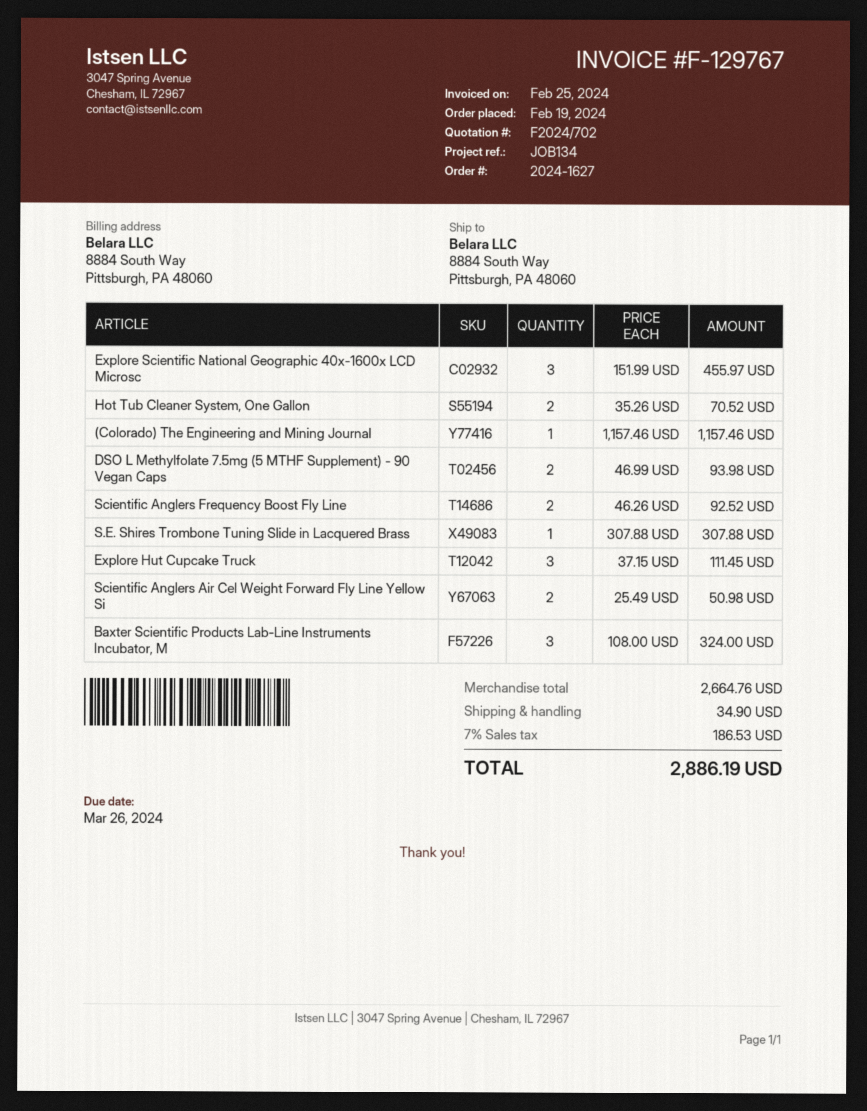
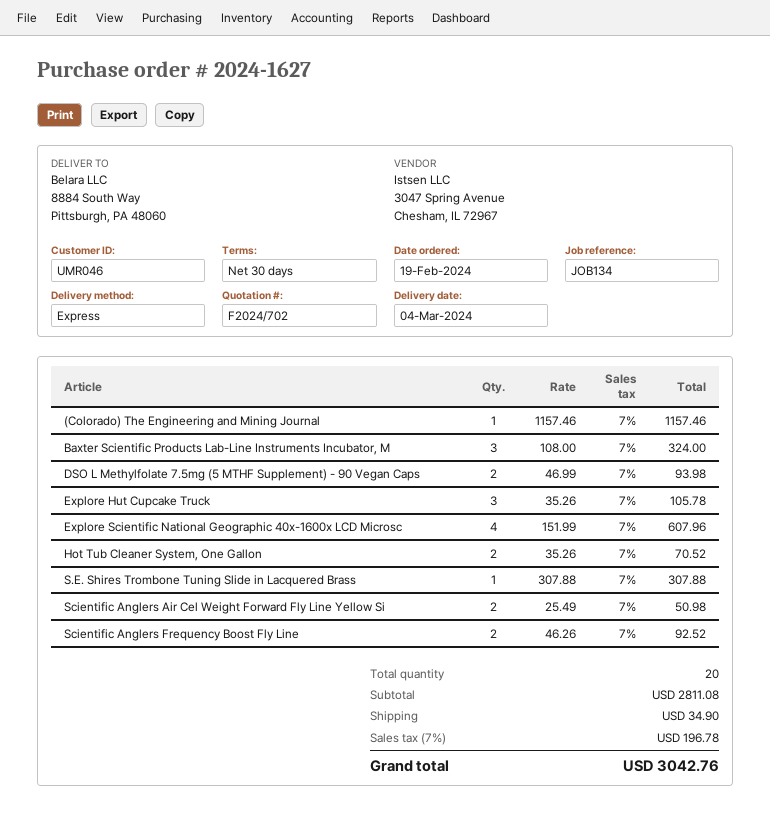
Explore Scientific National Geographic 40x-1600x LCD Microsc: 3 x 151.99 = 455.97 -> 4 x 151.99 = 607.96
Explore Hut Cupcake Truck: 3 x 37.15 = 111.45 -> 3 x 35.26 = 105.78
subtotal: 2664.76 -> 2811.08
tax: 7% = 186.53 -> 7% = 196.78
total: 2886.19 -> 3042.76

